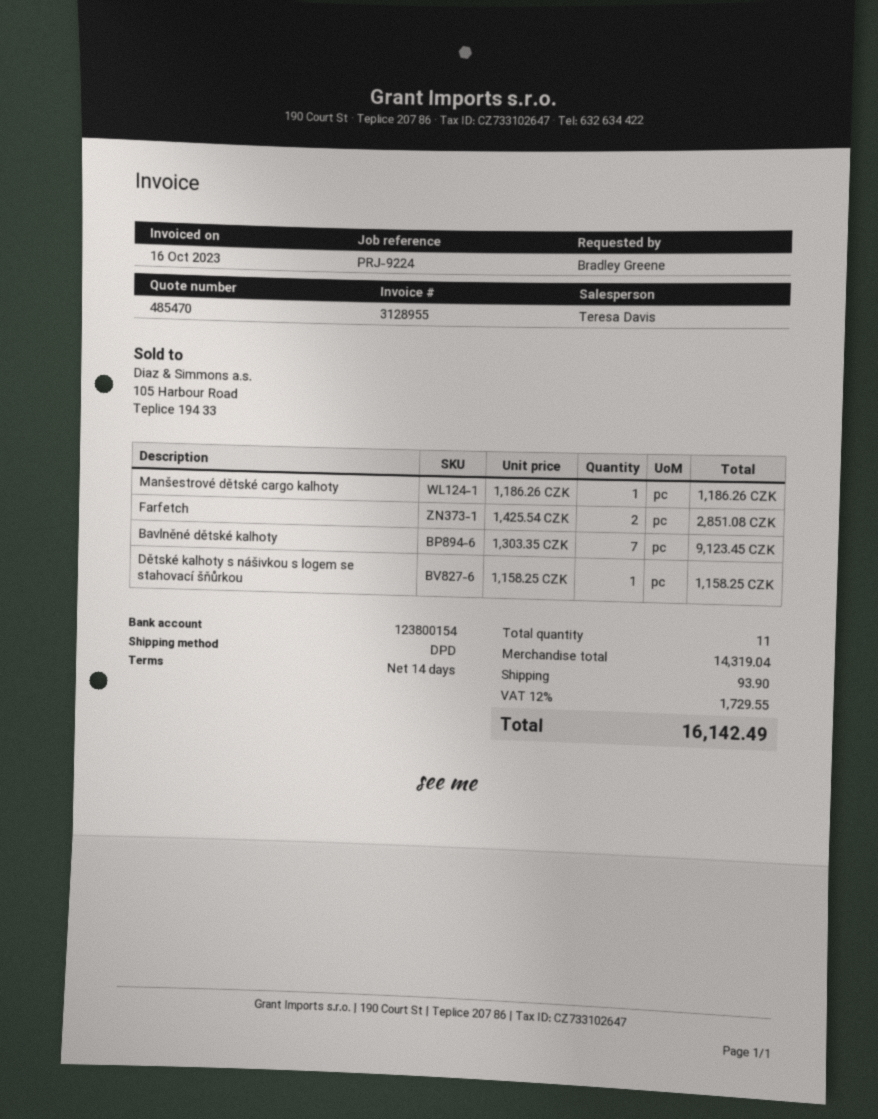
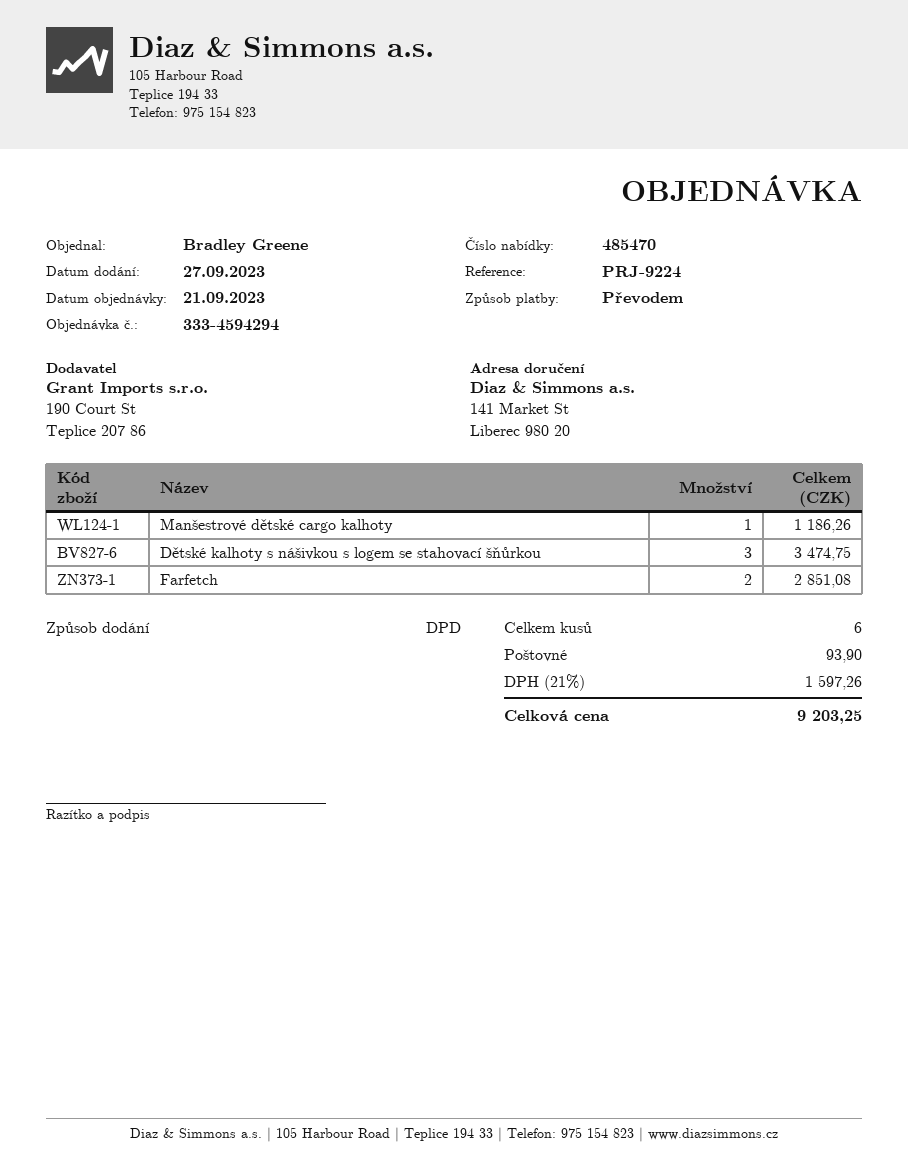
Bavlněné dětské kalhoty: 7 for 9123.45 -> none
Dětské kalhoty s nášivkou s logem se stahovací šňůrkou: 1 for 1158.25 -> 3 for 3474.75
total quantity: 11 -> 6
tax: 12% = 1729.55 -> 21% = 1597.26
total: 16142.49 -> 9203.25

